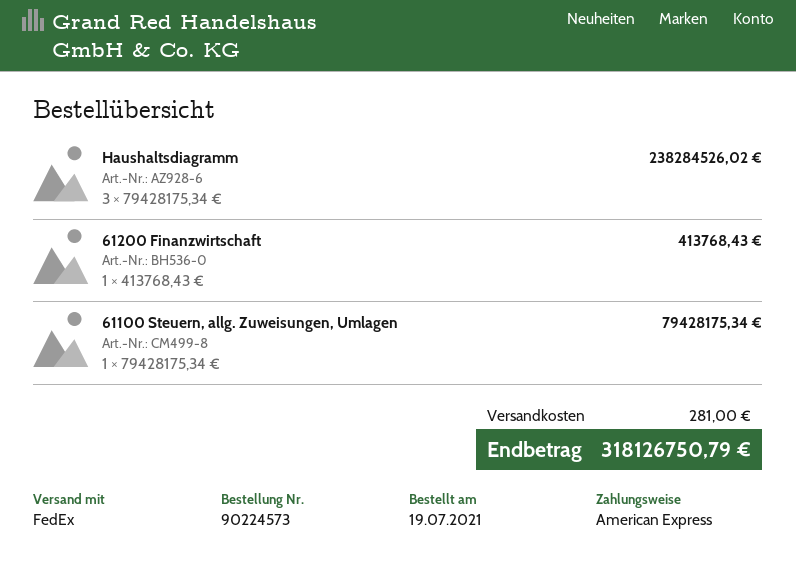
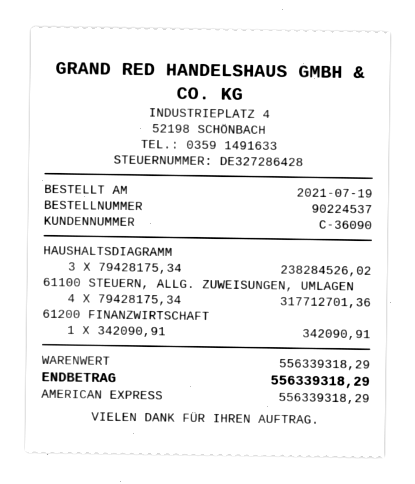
order number: 90224573 -> 90224537
61200 Finanzwirtschaft: 1 x 413768.43 = 413768.43 -> 1 x 342090.91 = 342090.91
61100 Steuern, allg. Zuweisungen, Umlagen: 1 x 79428175.34 = 79428175.34 -> 4 x 79428175.34 = 317712701.36
shipping: 281.00 -> none
total: 318126750.79 -> 556339318.29

